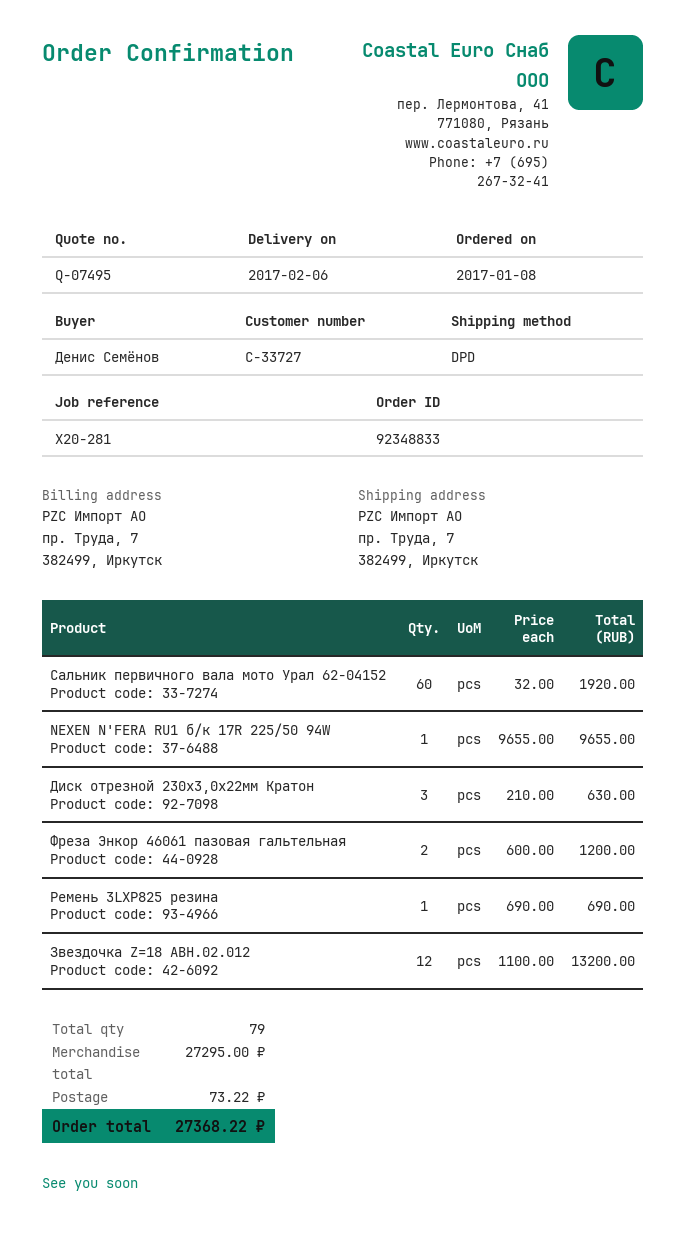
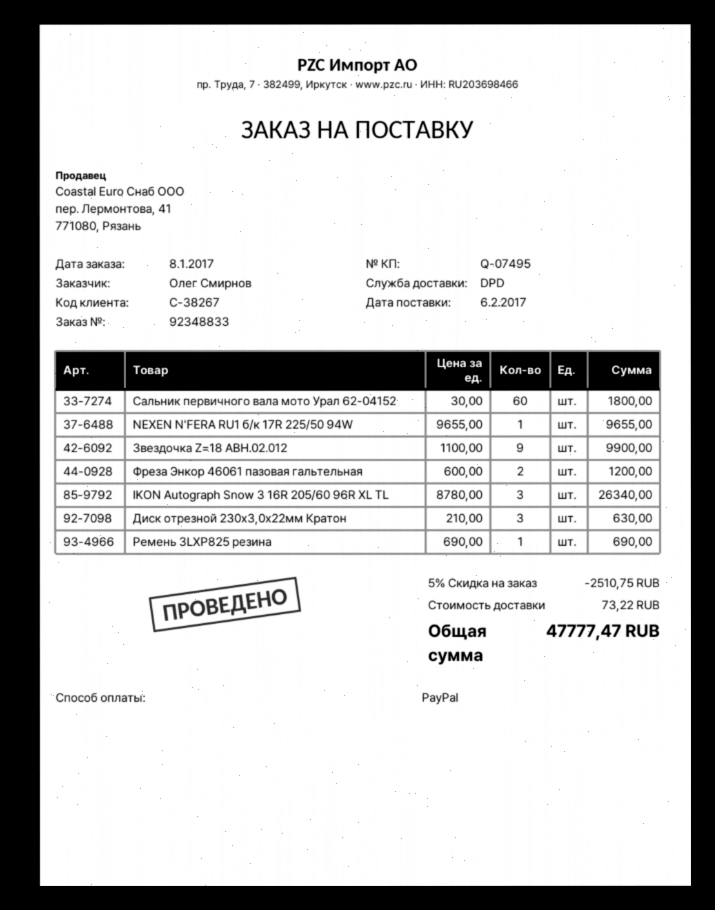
customer number: C-33727 -> C-38267
ordered by: Денис Семёнов -> Олег Смирнов
Сальник первичного вала мото Урал 62-04152: 60 x 32.00 = 1920.00 -> 60 x 30.00 = 1800.00
Звездочка Z=18 АВН.02.012: 12 x 1100.00 = 13200.00 -> 9 x 1100.00 = 9900.00
IKON Autograph Snow 3 16R 205/60 96R XL TL: none -> 3 x 8780.00 = 26340.00
discount: none -> 5% = 2510.75
total: 27368.22 -> 47777.47

